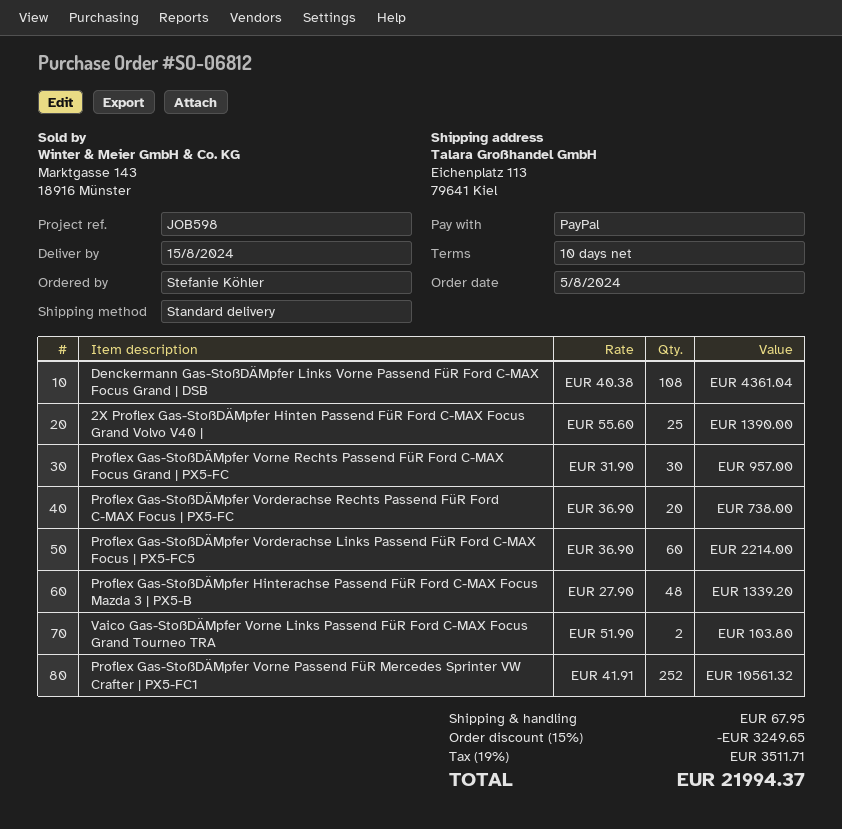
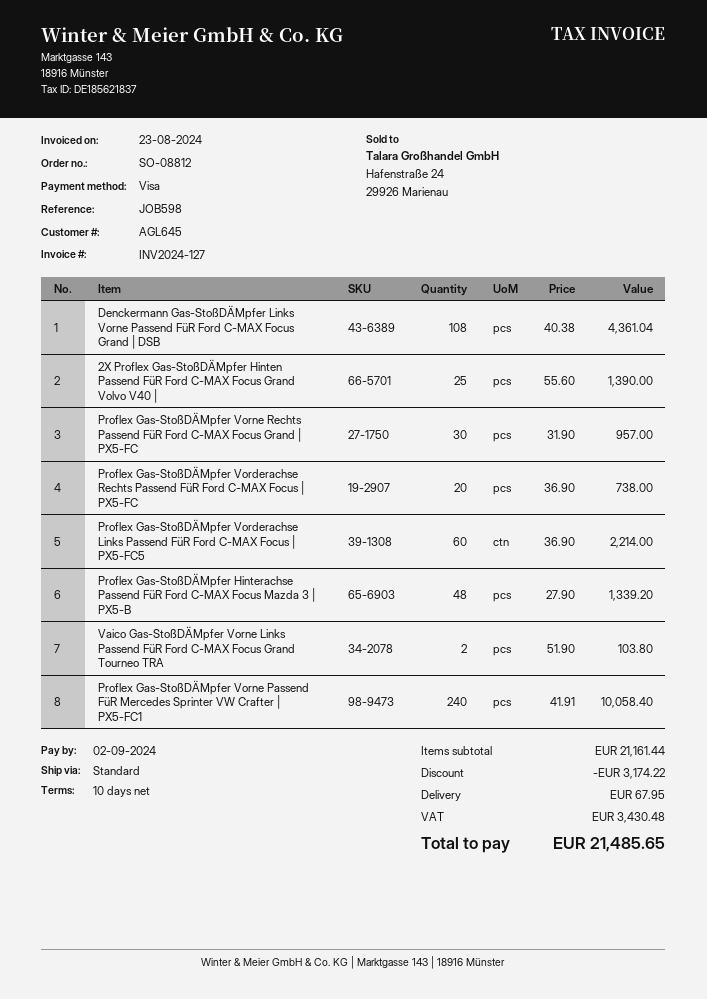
order number: SO-06812 -> SO-08812
payment method: PayPal -> Visa
Proflex Gas-StoßDÄMpfer Vorne Passend FüR Mercedes Sprinter VW Crafter | PX5-FC1: 252 x 41.91 = 10561.32 -> 240 x 41.91 = 10058.40
discount: 3249.65 -> 3174.22
tax: 3511.71 -> 3430.48
total: 21994.37 -> 21485.65

